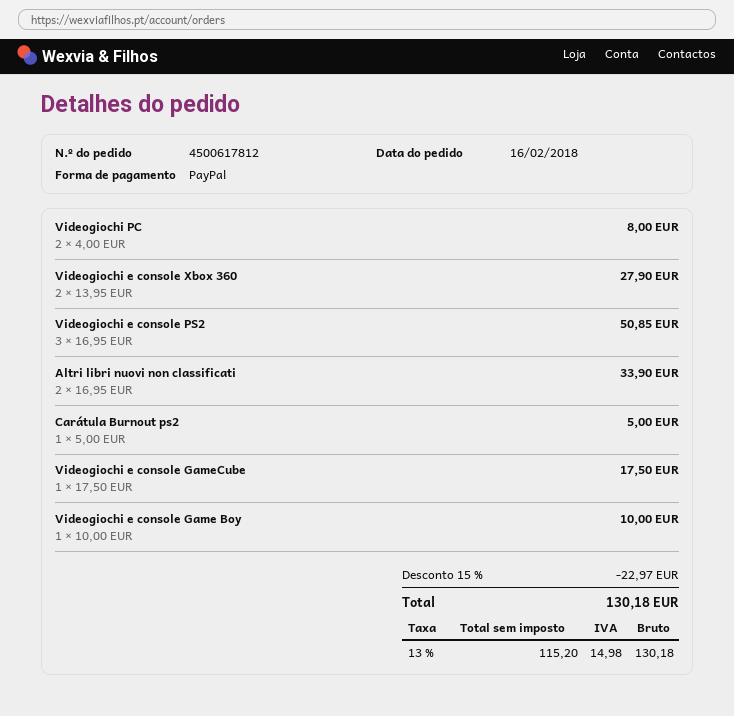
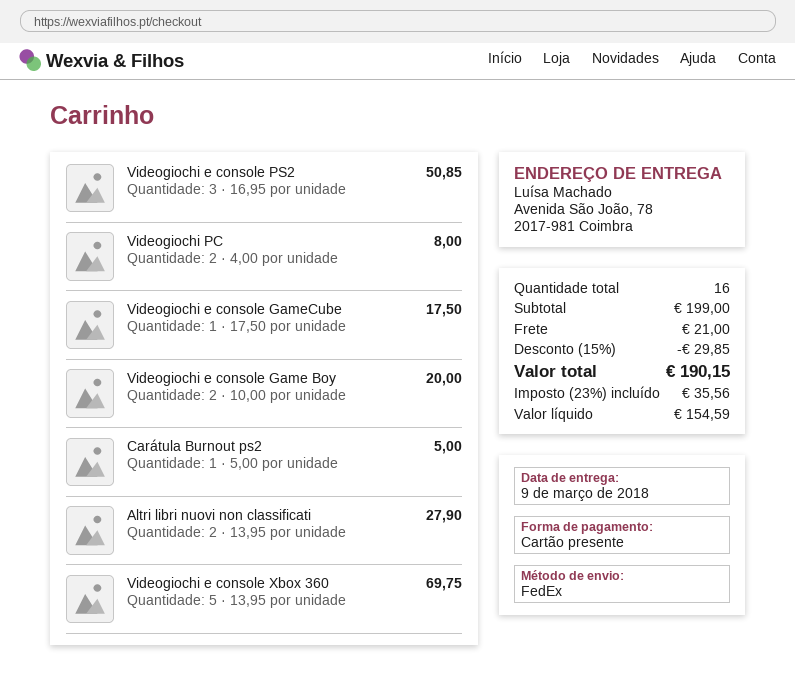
payment method: PayPal -> gift card
Videogiochi e console Xbox 360: 2 x 13.95 = 27.90 -> 5 x 13.95 = 69.75
Altri libri nuovi non classificati: 2 x 16.95 = 33.90 -> 2 x 13.95 = 27.90
Videogiochi e console Game Boy: 1 x 10.00 = 10.00 -> 2 x 10.00 = 20.00
discount: 15% = 22.97 -> 15% = 29.85
shipping: none -> 21.00
net: 115.20 -> 154.59
tax: 13% = 14.98 -> 23% = 35.56
total: 130.18 -> 190.15

